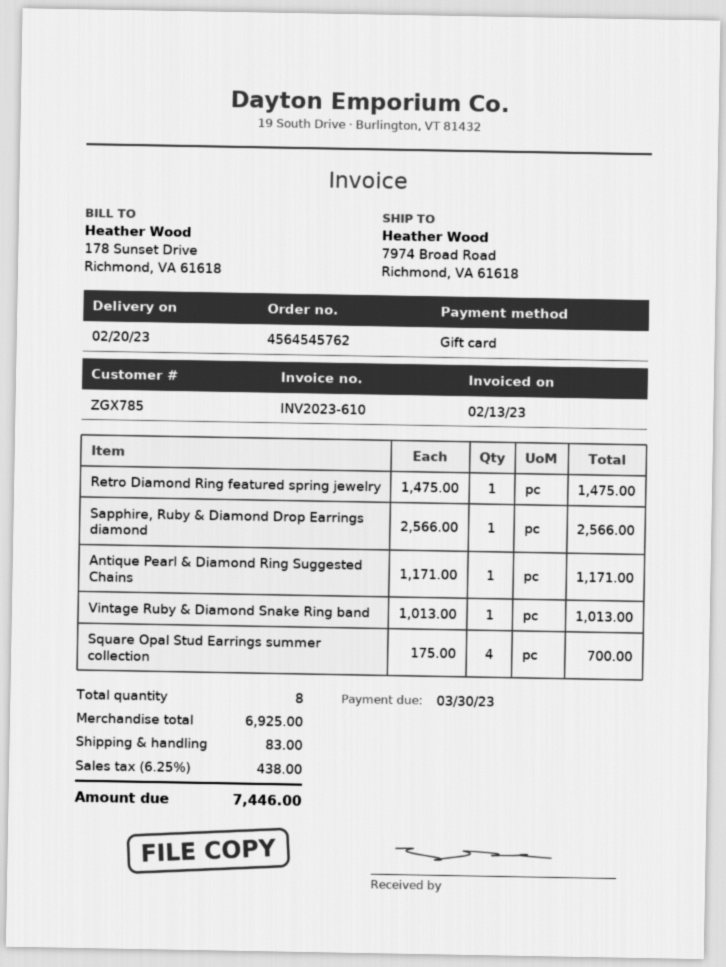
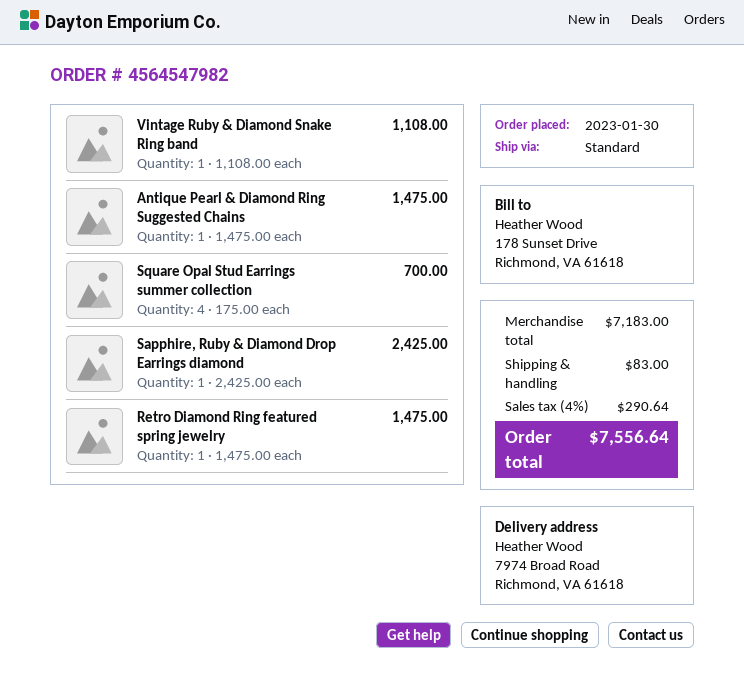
order number: 4564545762 -> 4564547982
Sapphire, Ruby & Diamond Drop Earrings diamond: 1 x 2566.00 = 2566.00 -> 1 x 2425.00 = 2425.00
Antique Pearl & Diamond Ring Suggested Chains: 1 x 1171.00 = 1171.00 -> 1 x 1475.00 = 1475.00
Vintage Ruby & Diamond Snake Ring band: 1 x 1013.00 = 1013.00 -> 1 x 1108.00 = 1108.00
subtotal: 6925.00 -> 7183.00
tax: 6.25% = 438.00 -> 4% = 290.64
total: 7446.00 -> 7556.64

